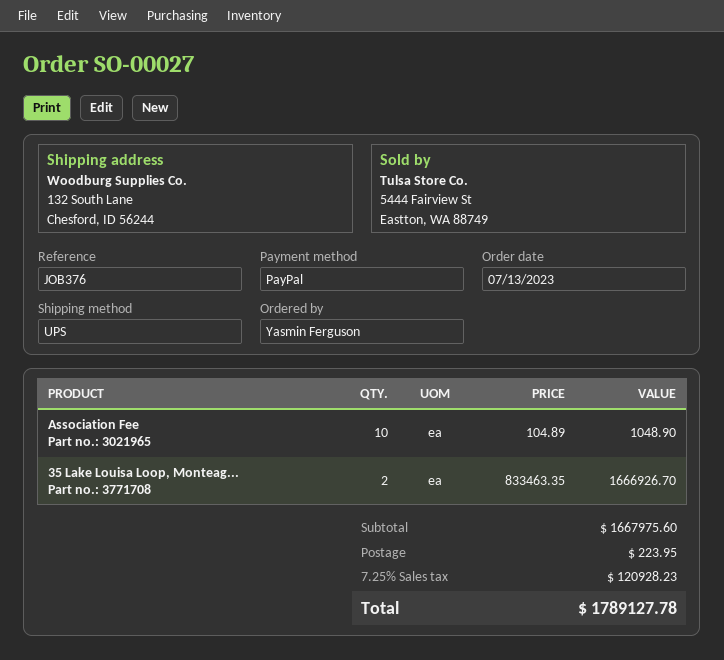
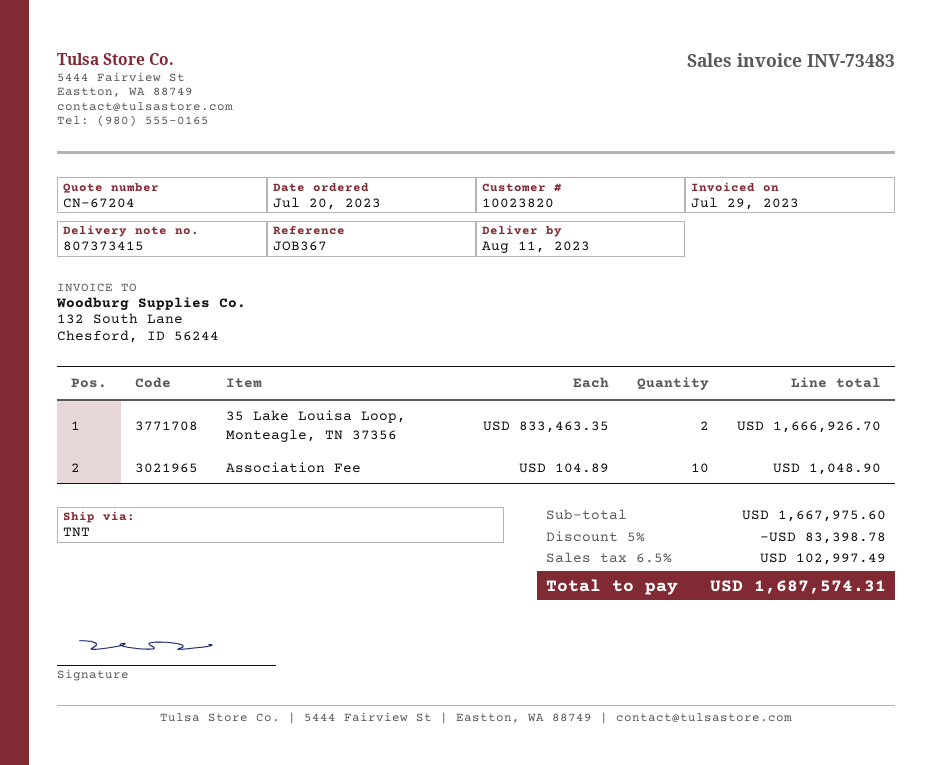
order date: 2023-07-13 -> 2023-07-20
reference: JOB376 -> JOB367
shipping method: UPS -> TNT
discount: none -> 5% = 83398.78
shipping: 223.95 -> none
tax: 7.25% = 120928.23 -> 6.5% = 102997.49
total: 1789127.78 -> 1687574.31

